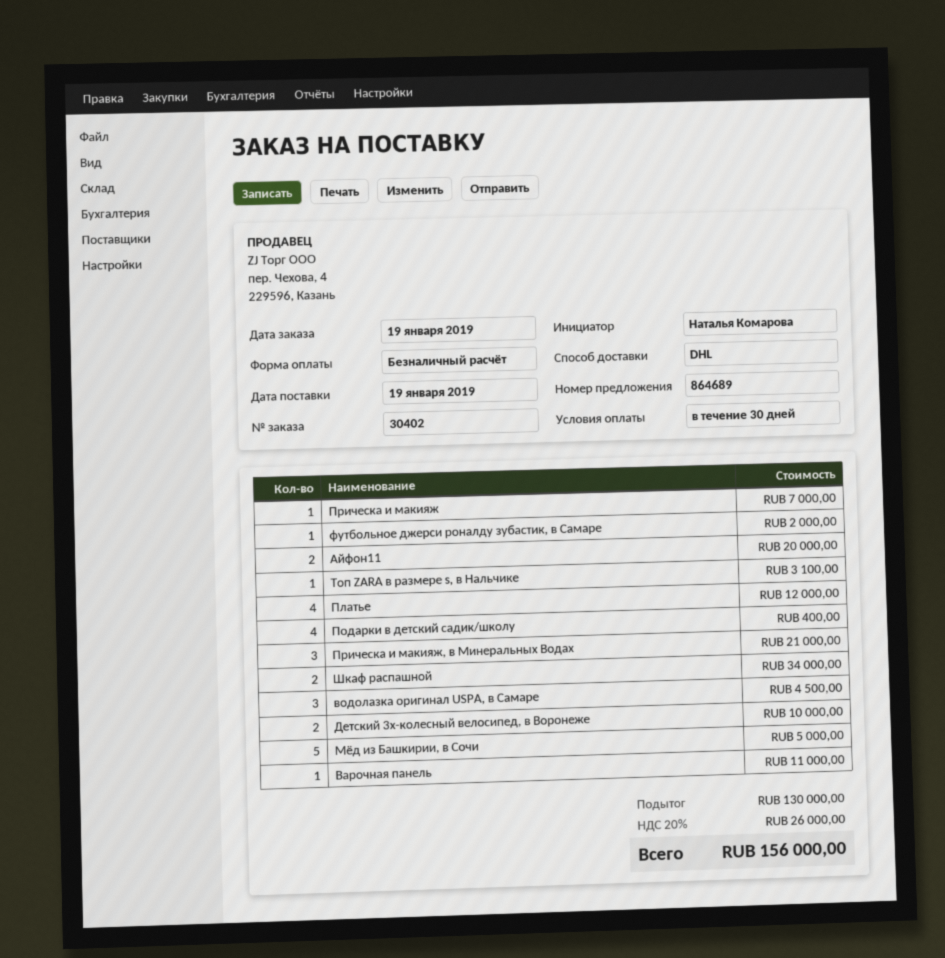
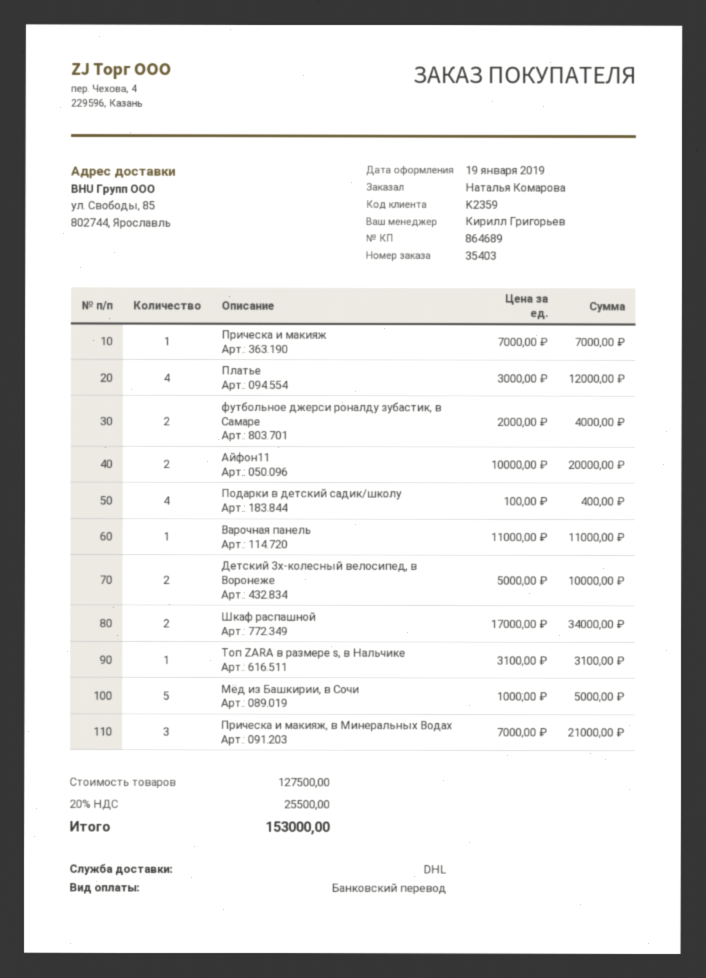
order number: 30402 -> 35403
футбольное джерси роналду зубастик, в Самаре: 1 for 2000.00 -> 2 for 4000.00
водолазка оригинал USPA, в Самаре: 3 for 4500.00 -> none
subtotal: 130000.00 -> 127500.00
tax: 20% = 26000.00 -> 20% = 25500.00
total: 156000.00 -> 153000.00

